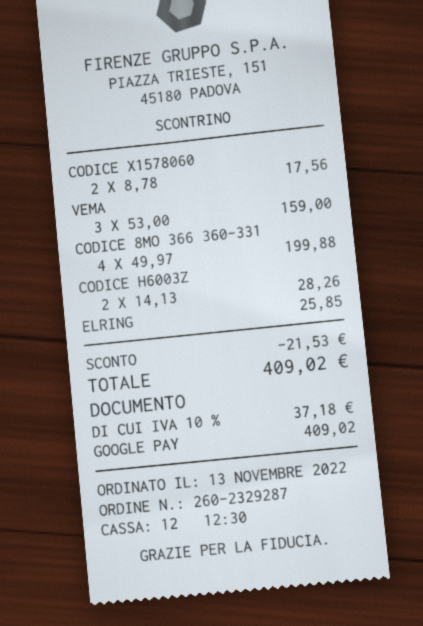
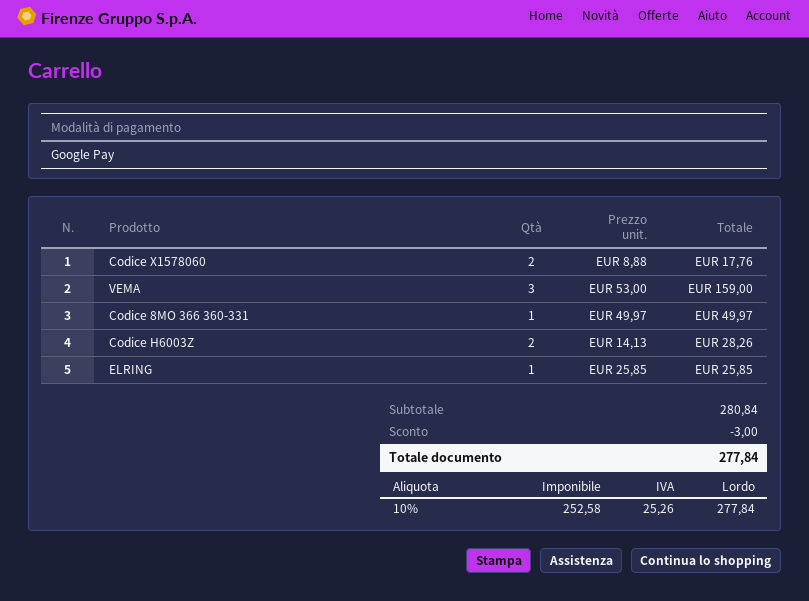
CODICE X1578060: 2 x 8.78 = 17.56 -> 2 x 8.88 = 17.76
CODICE 8MO 366 360-331: 4 x 49.97 = 199.88 -> 1 x 49.97 = 49.97
discount: 21.53 -> 3.00
tax: 10% = 37.18 -> 10% = 25.26
total: 409.02 -> 277.84

